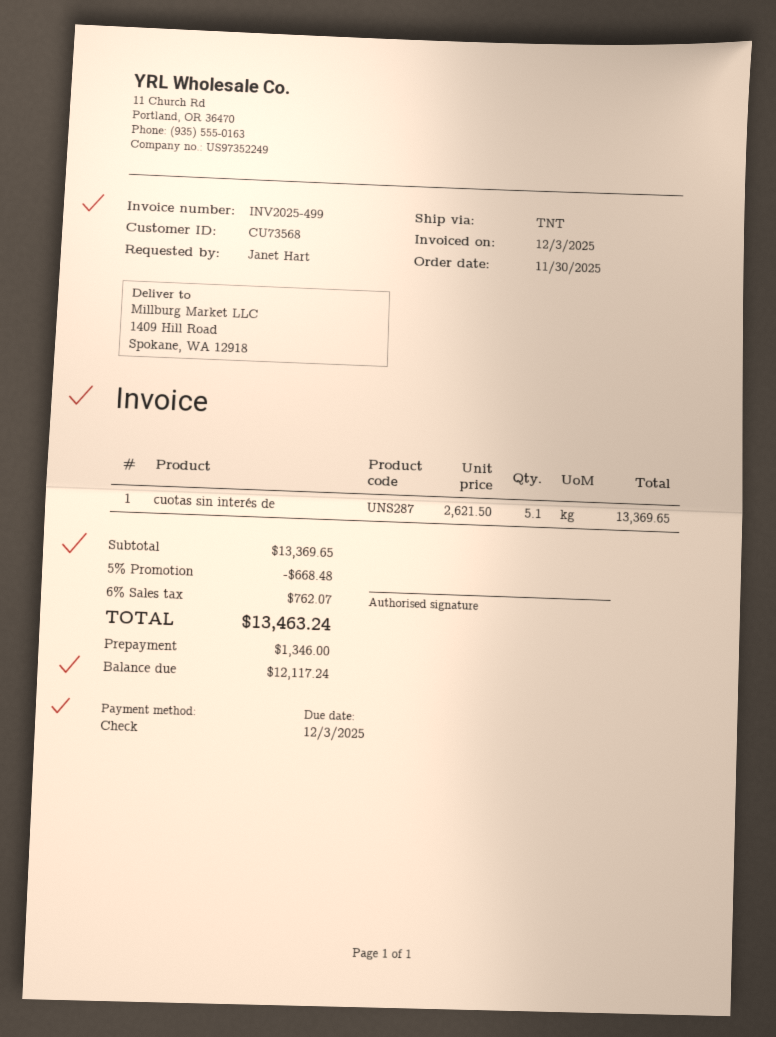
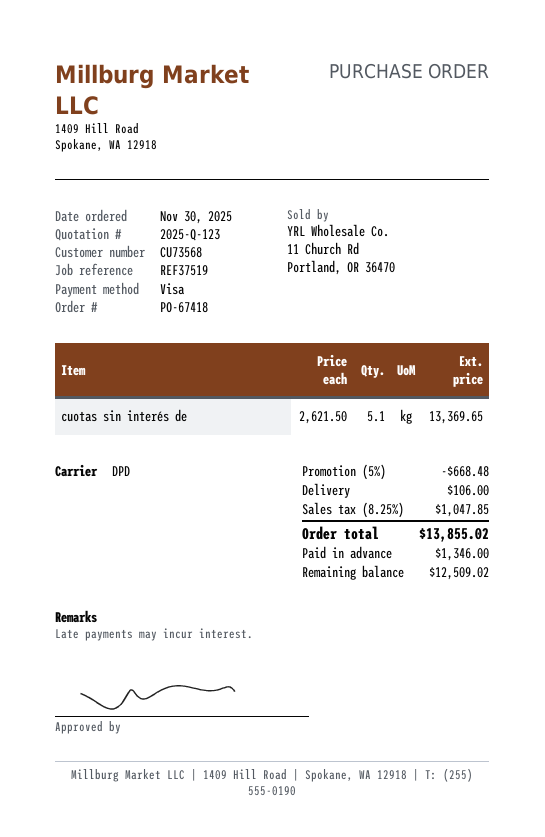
payment method: cheque -> Visa
shipping method: TNT -> DPD
shipping: none -> 106.00
tax: 6% = 762.07 -> 8.25% = 1047.85
total: 13463.24 -> 13855.02
balance: 12117.24 -> 12509.02

